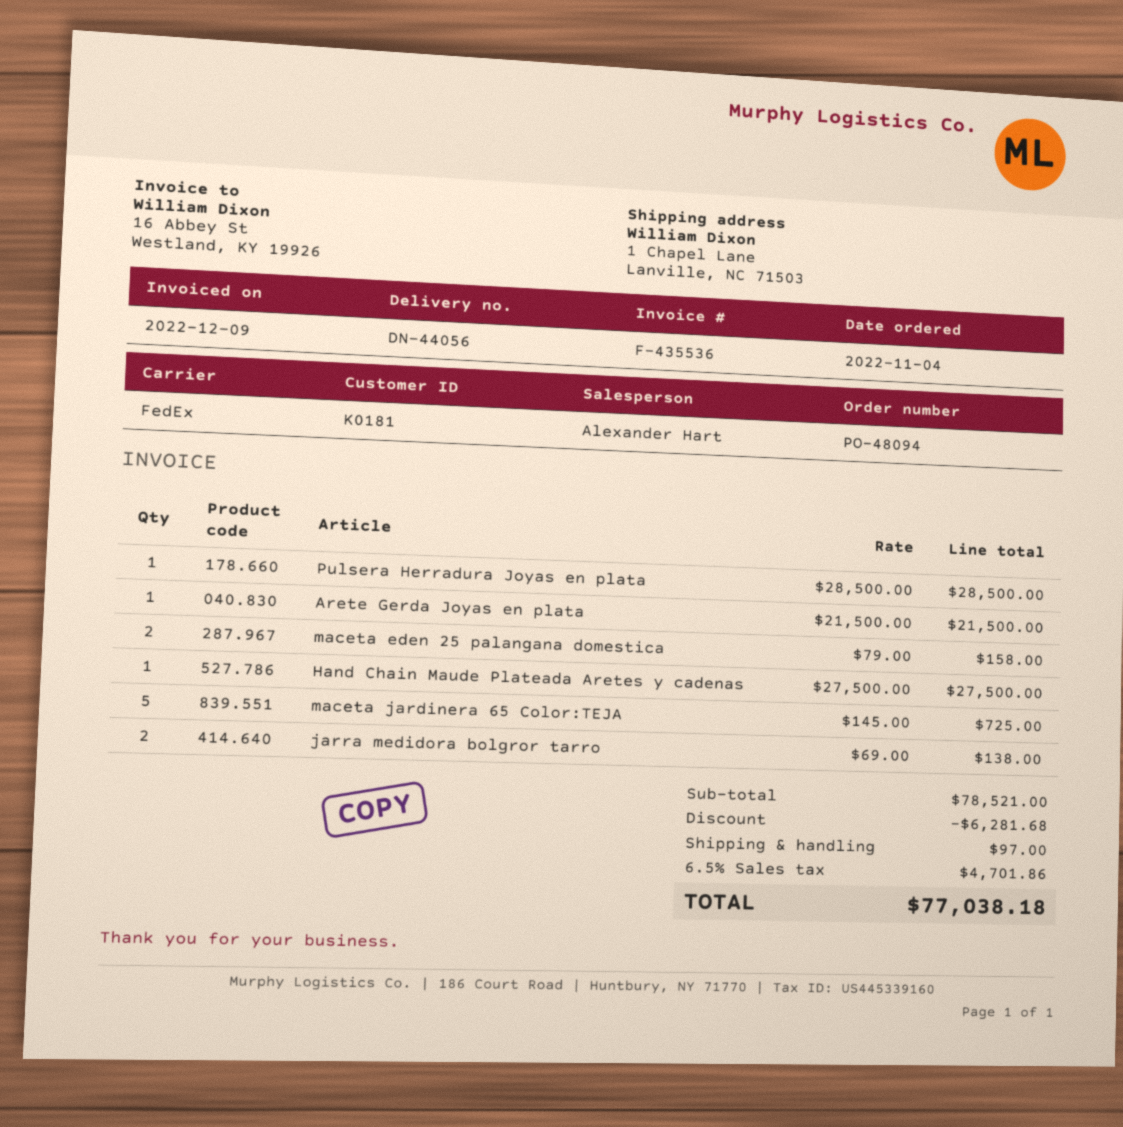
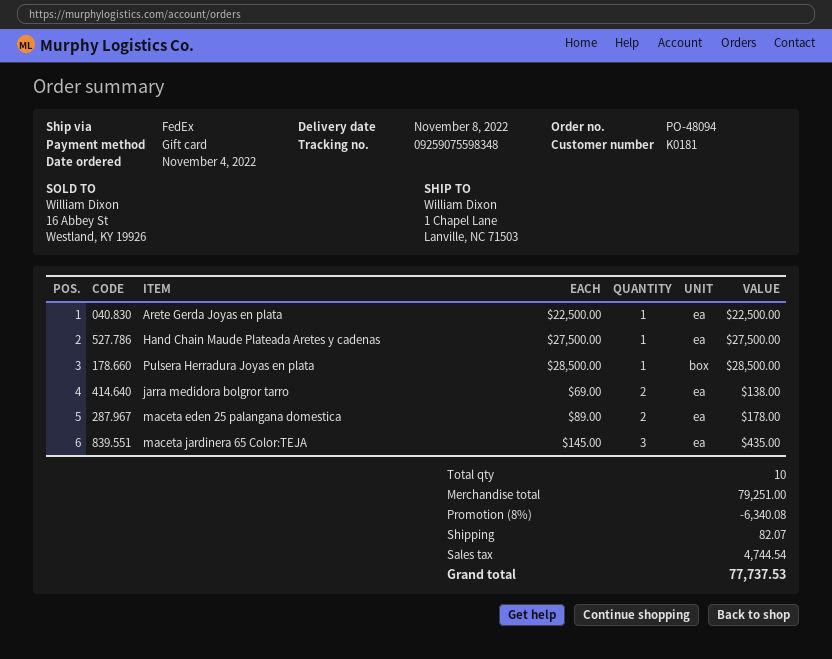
Arete Gerda Joyas en plata: 1 x 21500.00 = 21500.00 -> 1 x 22500.00 = 22500.00
maceta eden 25 palangana domestica: 2 x 79.00 = 158.00 -> 2 x 89.00 = 178.00
maceta jardinera 65 Color:TEJA: 5 x 145.00 = 725.00 -> 3 x 145.00 = 435.00
subtotal: 78521.00 -> 79251.00
discount: 6281.68 -> 6340.08
shipping: 97.00 -> 82.07
tax: 4701.86 -> 4744.54
total: 77038.18 -> 77737.53

